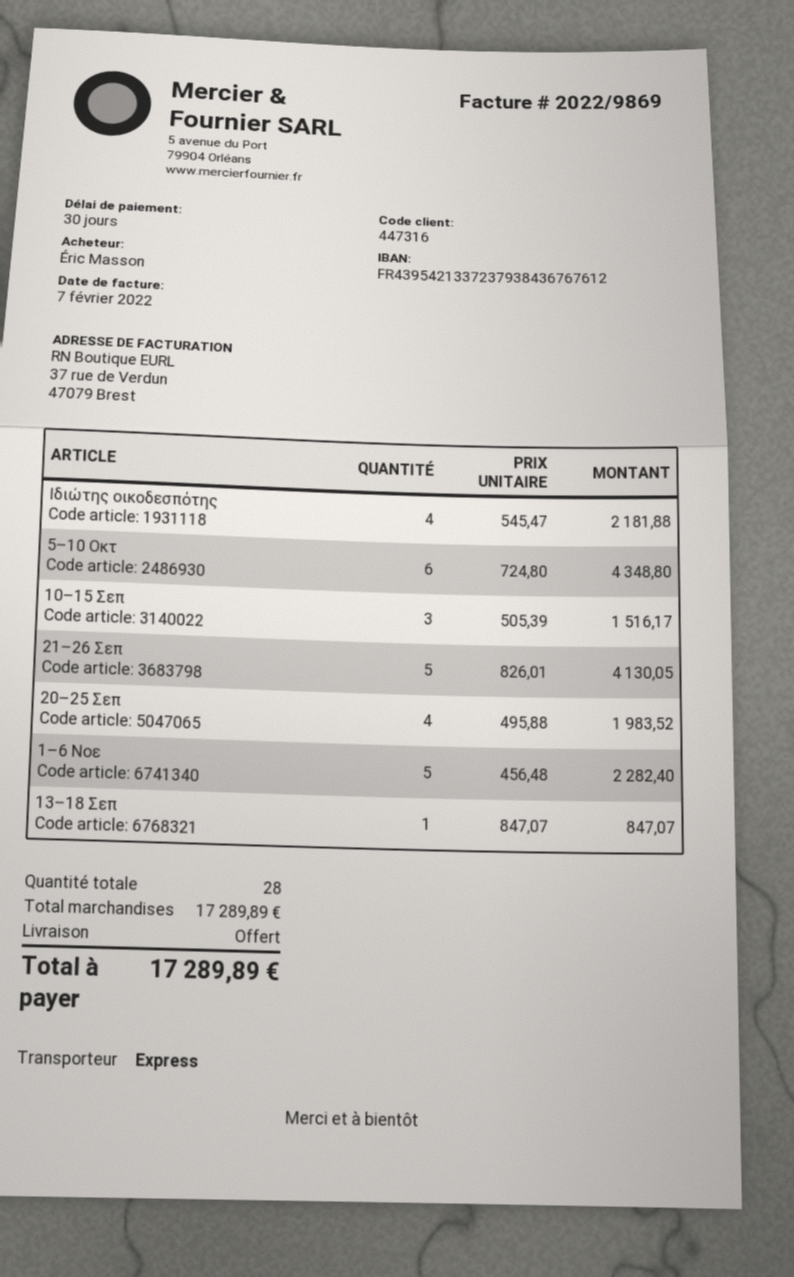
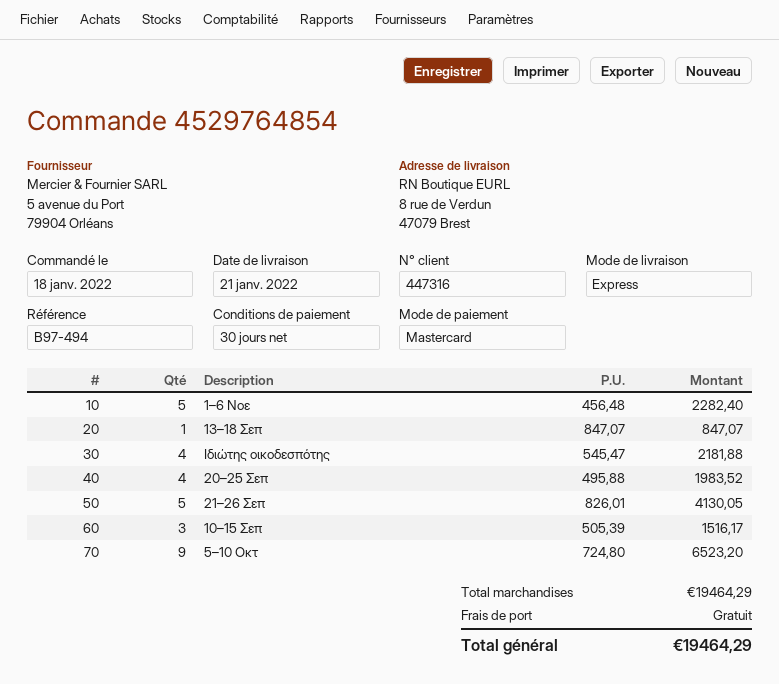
5–10 Οκτ: 6 x 724.80 = 4348.80 -> 9 x 724.80 = 6523.20
subtotal: 17289.89 -> 19464.29
total: 17289.89 -> 19464.29

